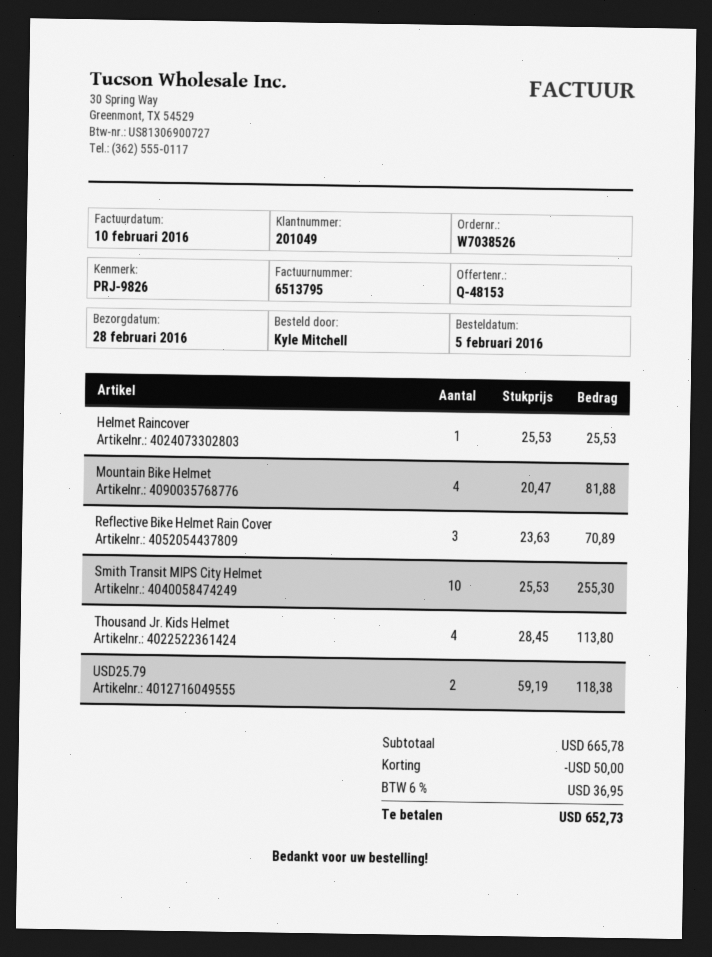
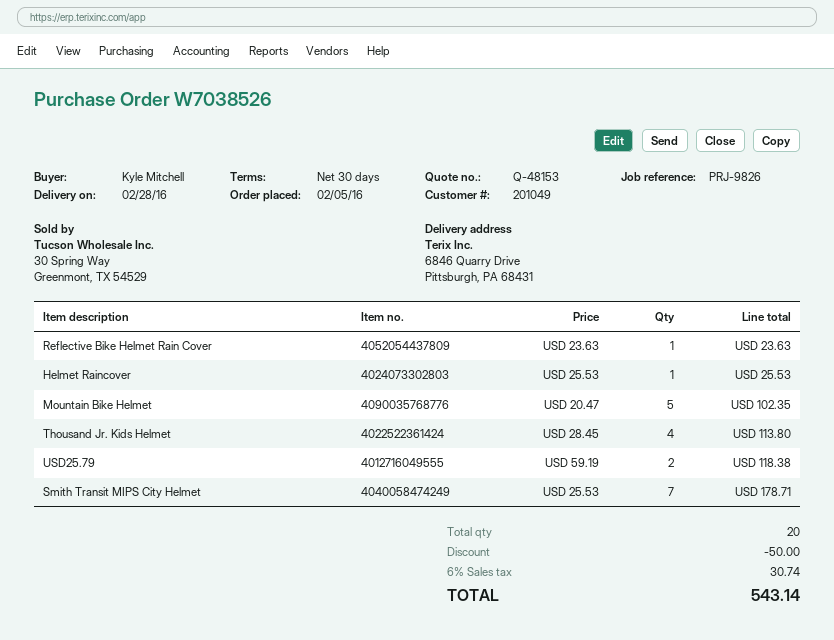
Mountain Bike Helmet: 4 x 20.47 = 81.88 -> 5 x 20.47 = 102.35
Reflective Bike Helmet Rain Cover: 3 x 23.63 = 70.89 -> 1 x 23.63 = 23.63
Smith Transit MIPS City Helmet: 10 x 25.53 = 255.30 -> 7 x 25.53 = 178.71
tax: 6% = 36.95 -> 6% = 30.74
total: 652.73 -> 543.14

